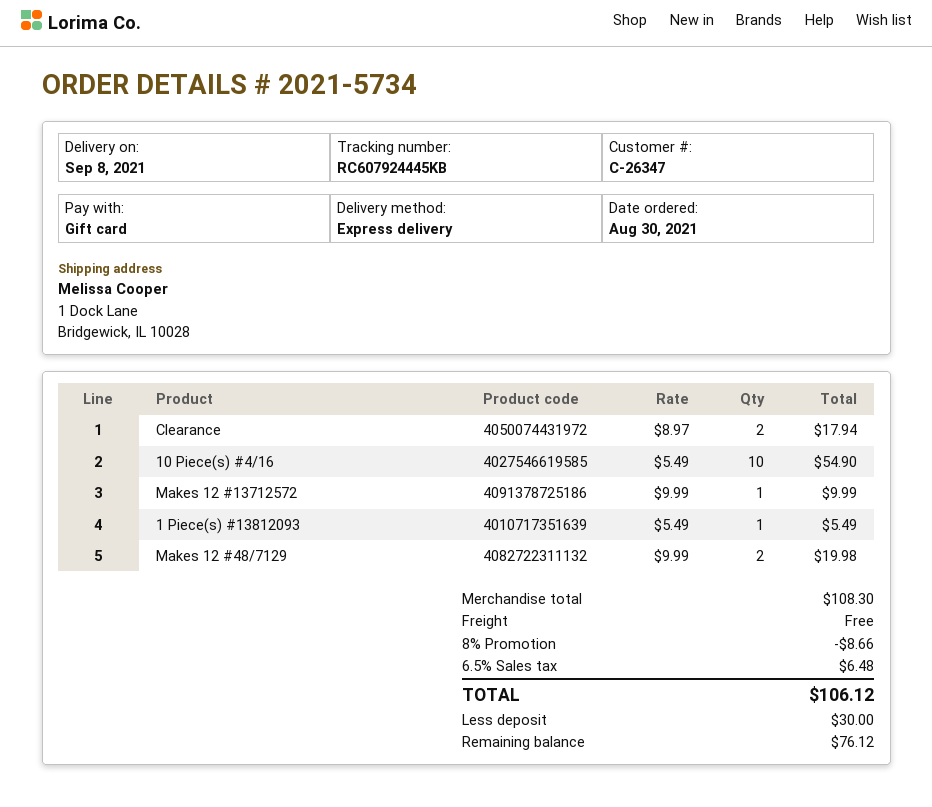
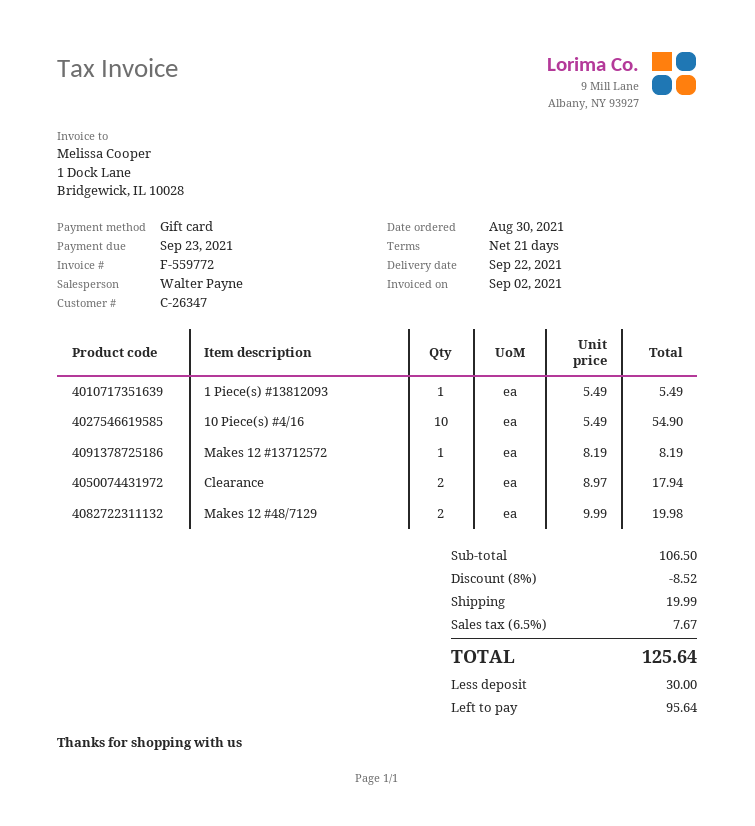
delivery date: 2021-09-08 -> 2021-09-22
Makes 12 #13712572: 1 x 9.99 = 9.99 -> 1 x 8.19 = 8.19
subtotal: 108.30 -> 106.50
discount: 8% = 8.66 -> 8% = 8.52
shipping: 0.00 -> 19.99
tax: 6.5% = 6.48 -> 6.5% = 7.67
total: 106.12 -> 125.64
balance: 76.12 -> 95.64

